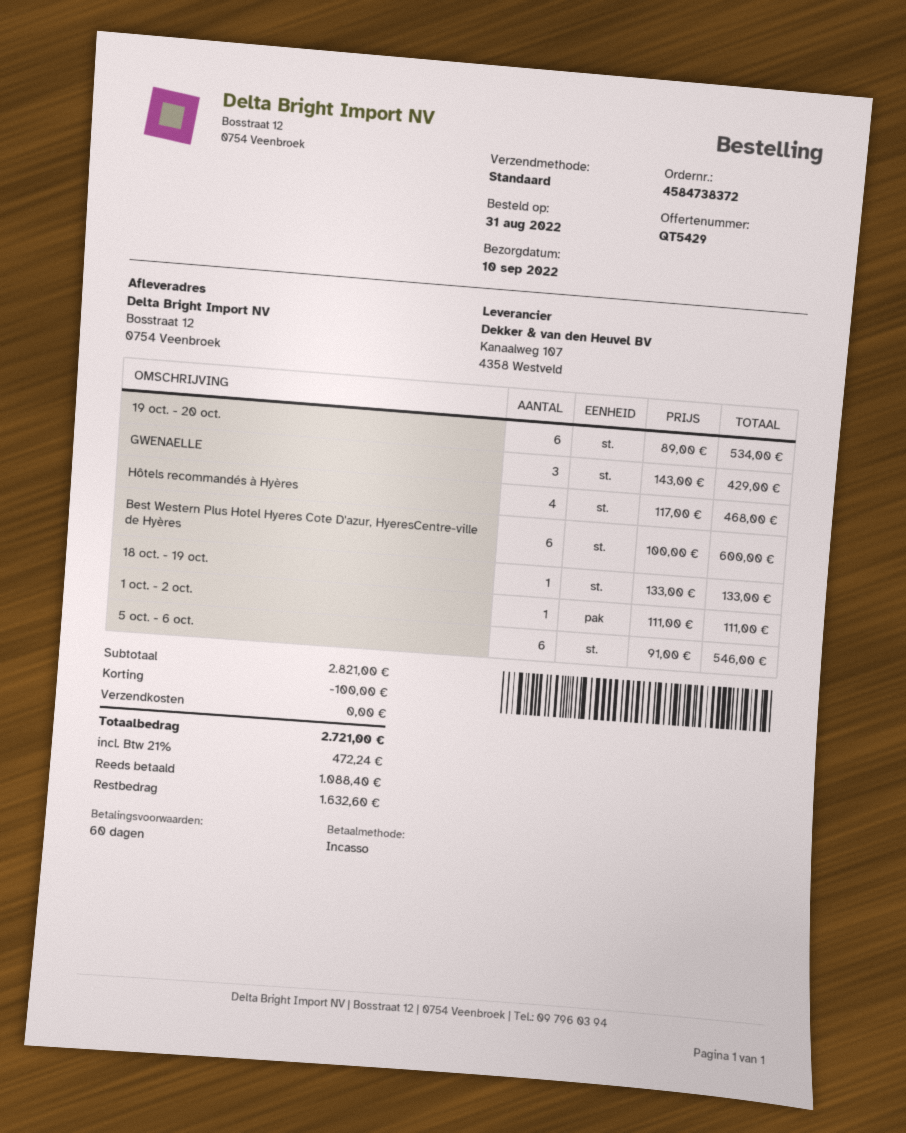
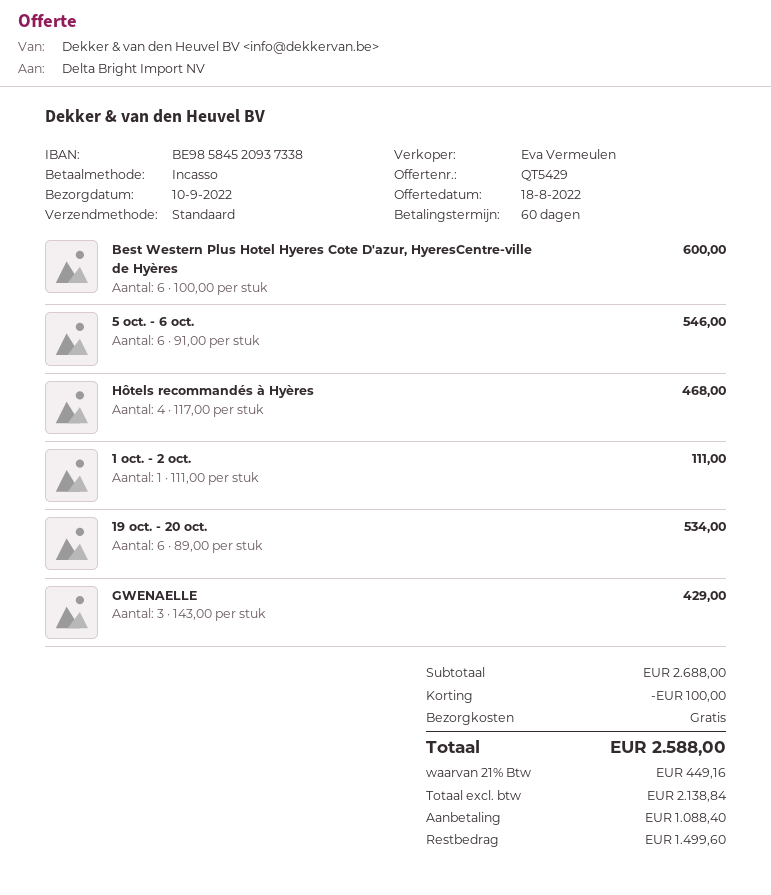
18 oct. - 19 oct.: 1 x 133.00 = 133.00 -> none
subtotal: 2821.00 -> 2688.00
tax: 21% = 472.24 -> 21% = 449.16
total: 2721.00 -> 2588.00
balance: 1632.60 -> 1499.60

